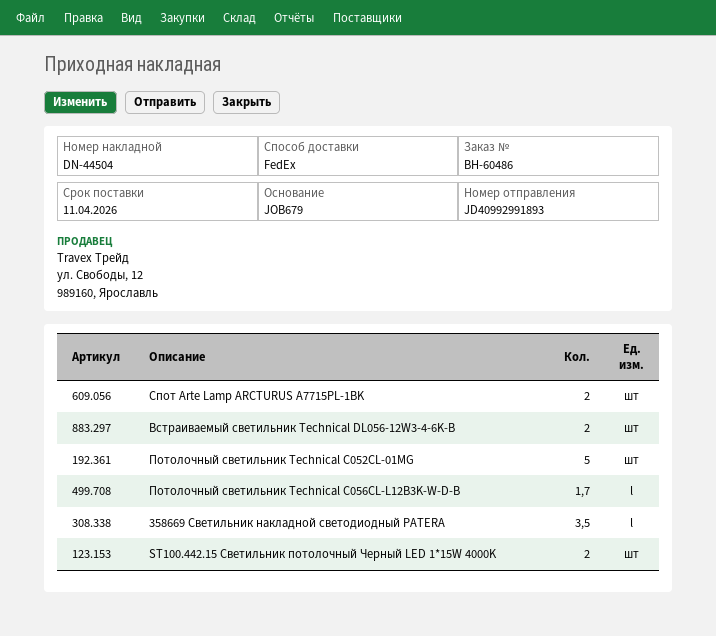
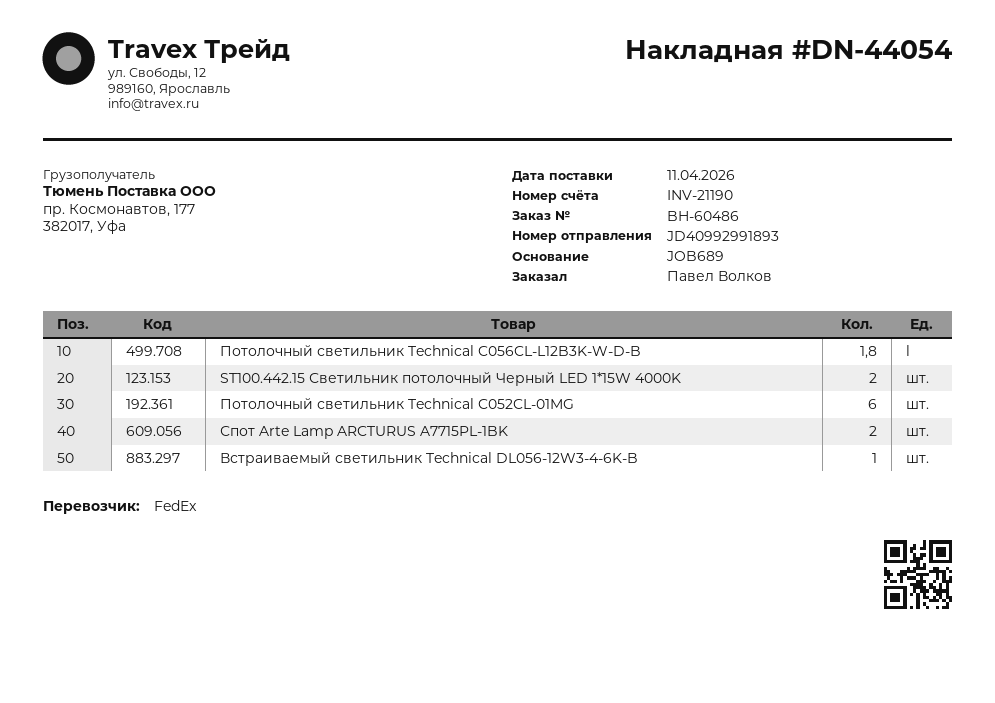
delivery note number: DN-44504 -> DN-44054
reference: JOB679 -> JOB689
Встраиваемый светильник Technical DL056-12W3-4-6K-B: 2 -> 1
Потолочный светильник Technical C052CL-01MG: 5 -> 6
Потолочный светильник Technical C056CL-L12B3K-W-D-B: 1.7 -> 1.8
358669 Светильник накладной светодиодный PATERA: 3.5 -> none

